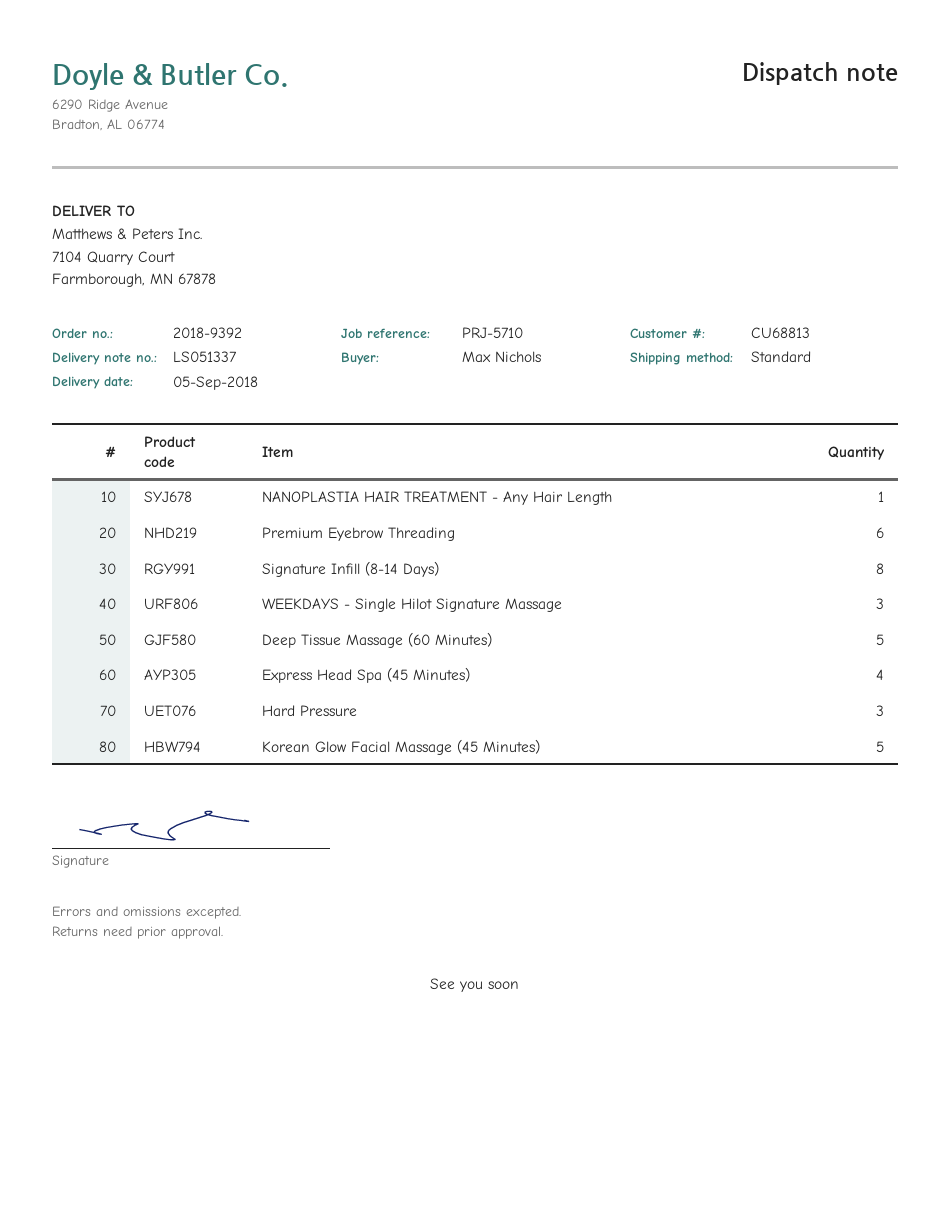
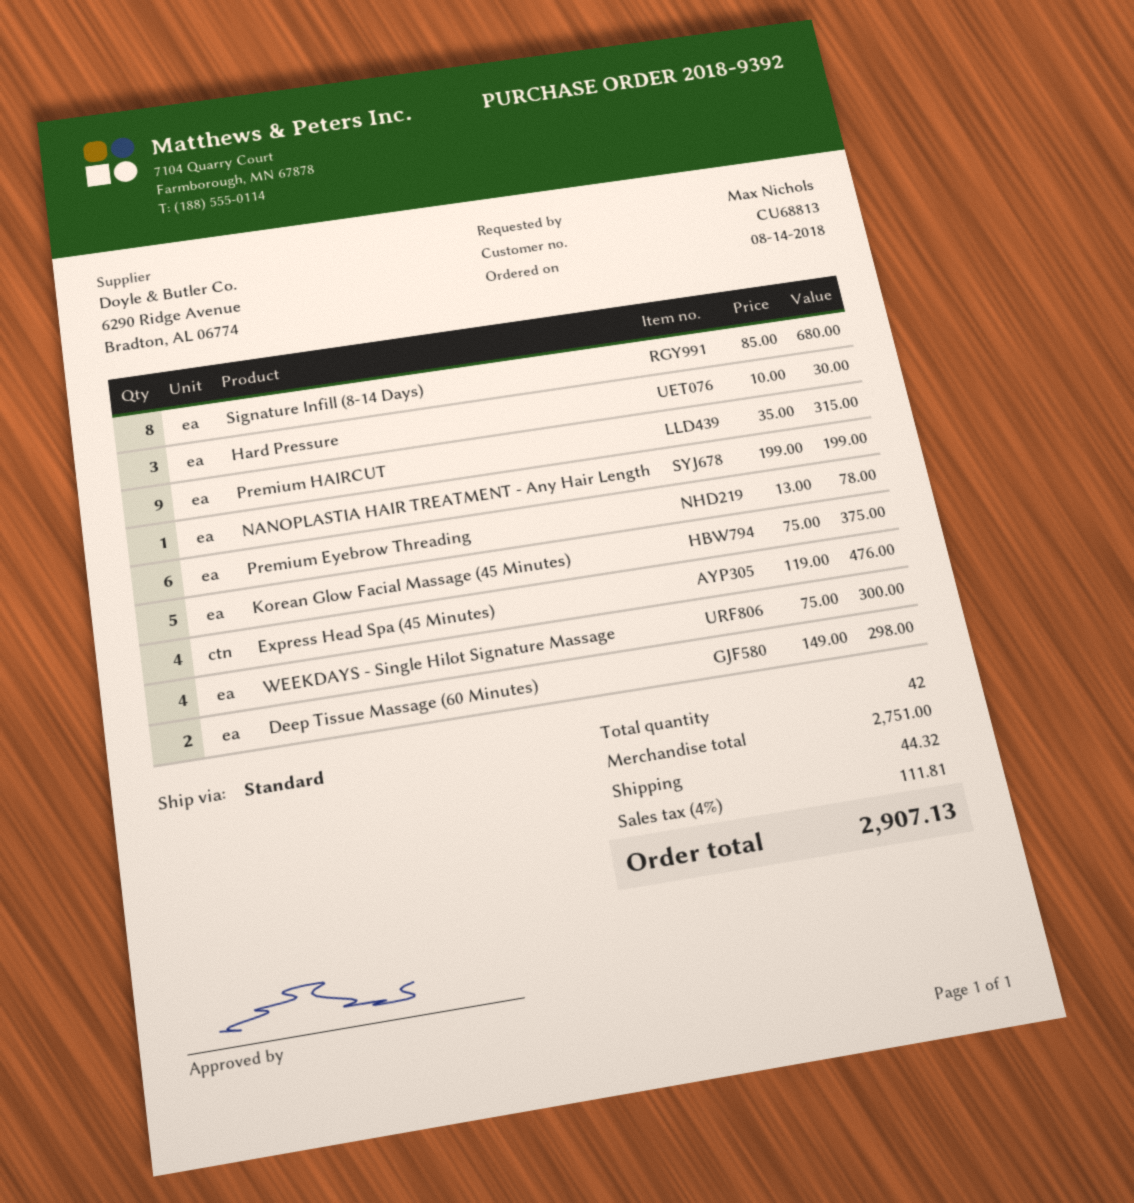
WEEKDAYS - Single Hilot Signature Massage: 3 -> 4
Deep Tissue Massage (60 Minutes): 5 -> 2
Premium HAIRCUT: none -> 9

